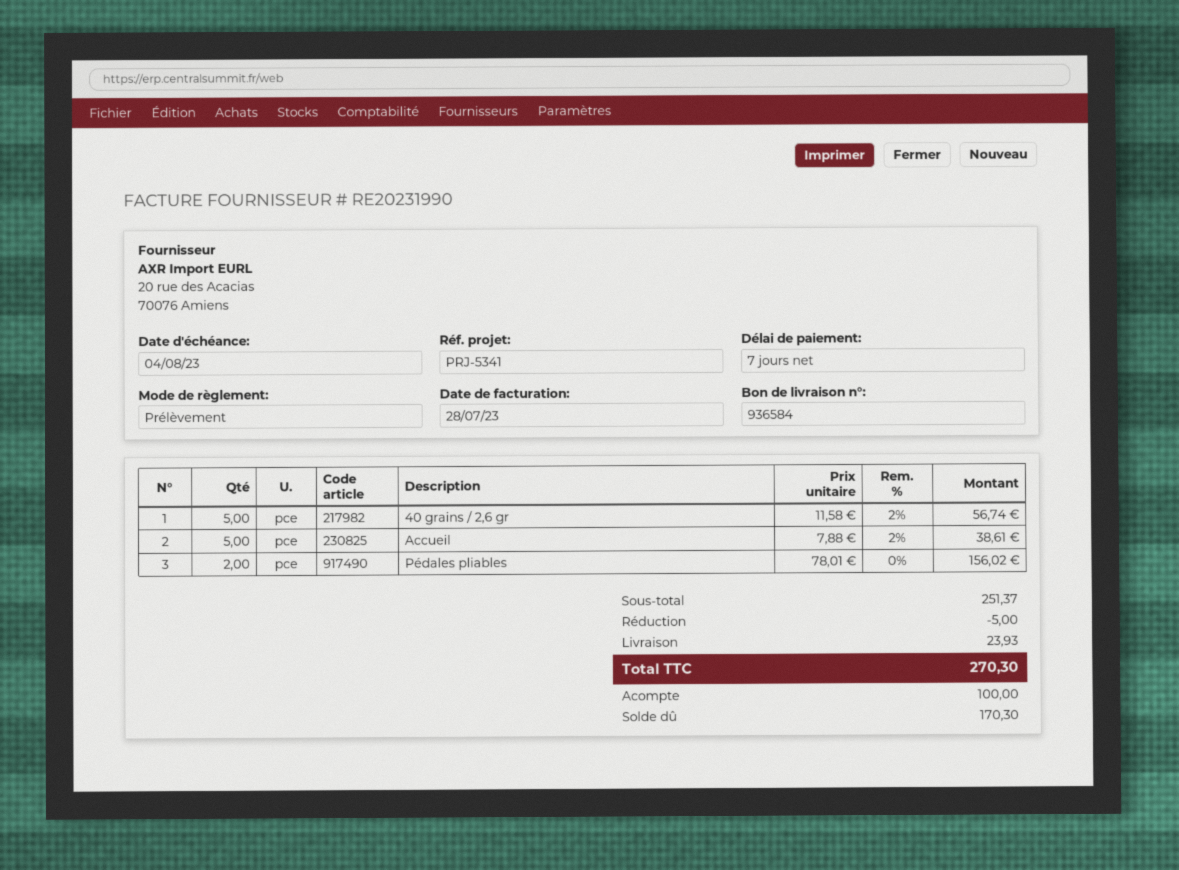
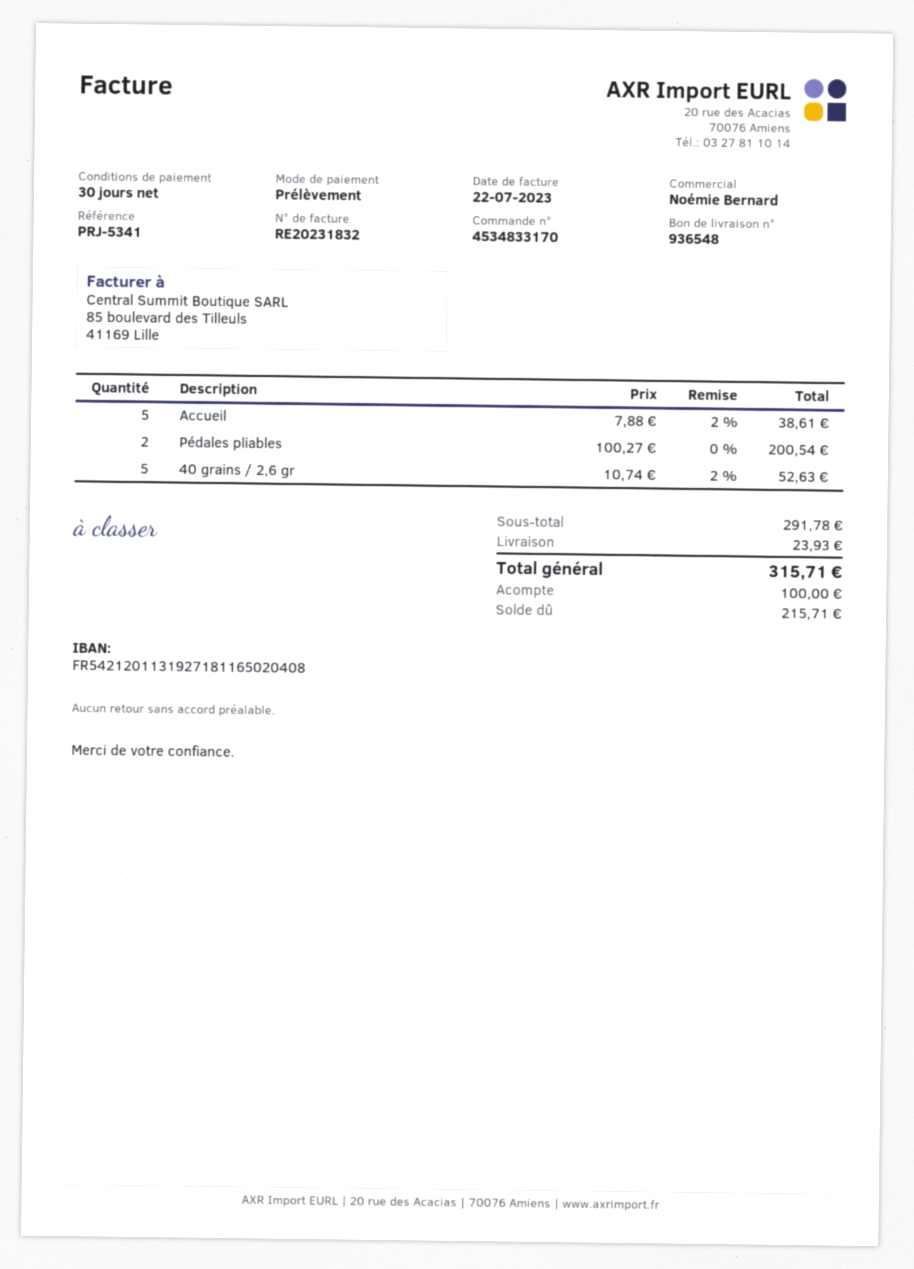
delivery note number: 936584 -> 936548
invoice number: RE20231990 -> RE20231832
invoice date: 2023-07-28 -> 2023-07-22
payment terms: 7 days -> 30 days
40 grains / 2,6 gr: 5 x 11.58 - 2% = 56.74 -> 5 x 10.74 - 2% = 52.63
Pédales pliables: 2 x 78.01 = 156.02 -> 2 x 100.27 = 200.54
subtotal: 251.37 -> 291.78
discount: 5.00 -> none
total: 270.30 -> 315.71
balance: 170.30 -> 215.71

